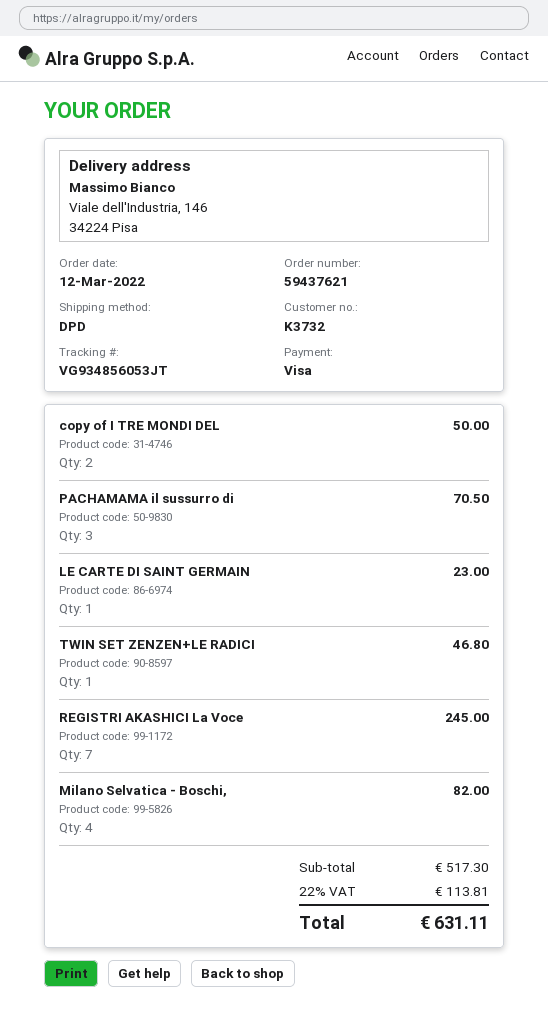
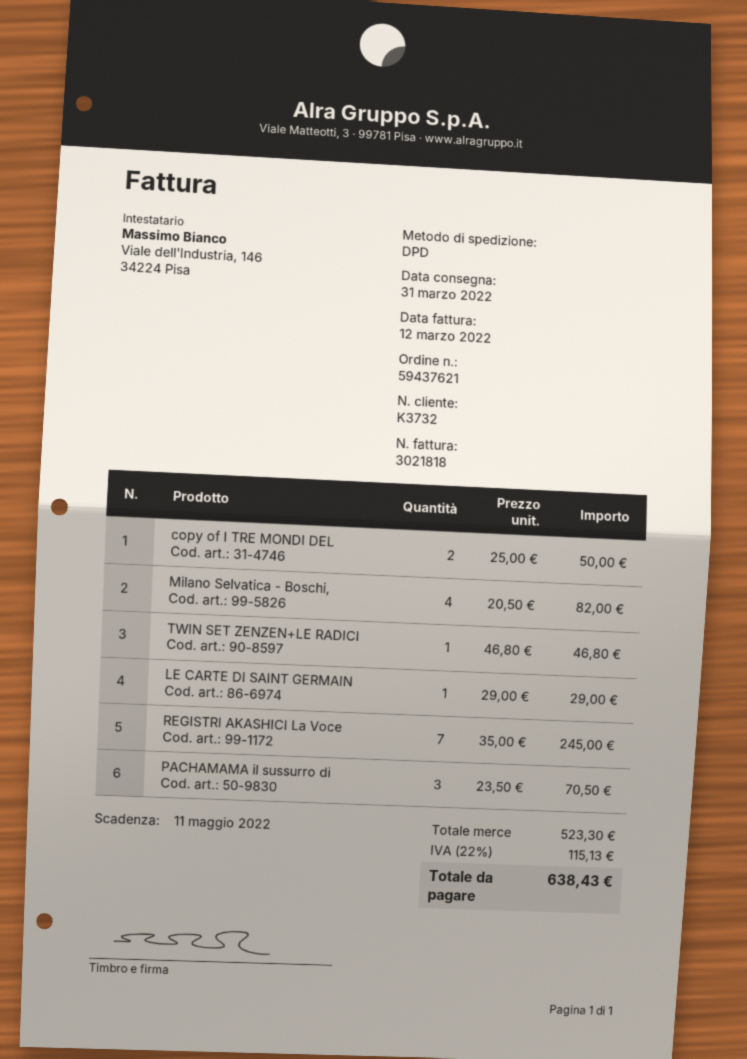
LE CARTE DI SAINT GERMAIN: 1 for 23.00 -> 1 for 29.00
subtotal: 517.30 -> 523.30
tax: 22% = 113.81 -> 22% = 115.13
total: 631.11 -> 638.43

